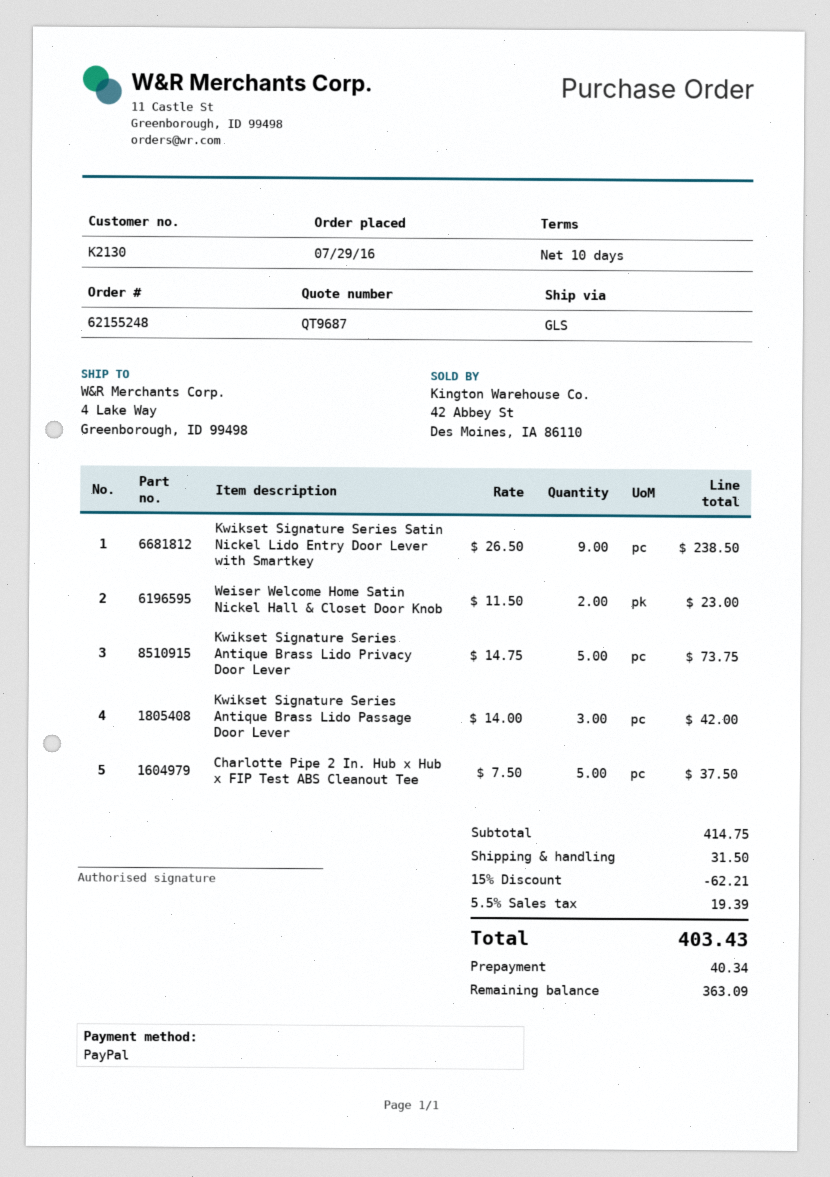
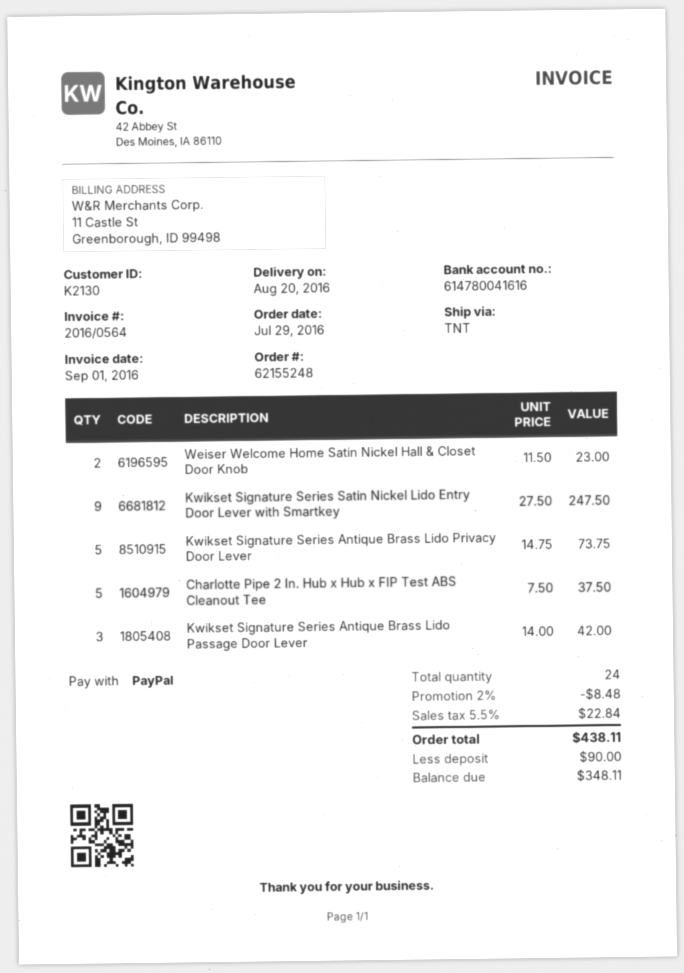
shipping method: GLS -> TNT
Kwikset Signature Series Satin Nickel Lido Entry Door Lever with Smartkey: 9 x 26.50 = 238.50 -> 9 x 27.50 = 247.50
discount: 15% = 62.21 -> 2% = 8.48
shipping: 31.50 -> none
tax: 5.5% = 19.39 -> 5.5% = 22.84
total: 403.43 -> 438.11
deposit: 40.34 -> 90.00
balance: 363.09 -> 348.11

